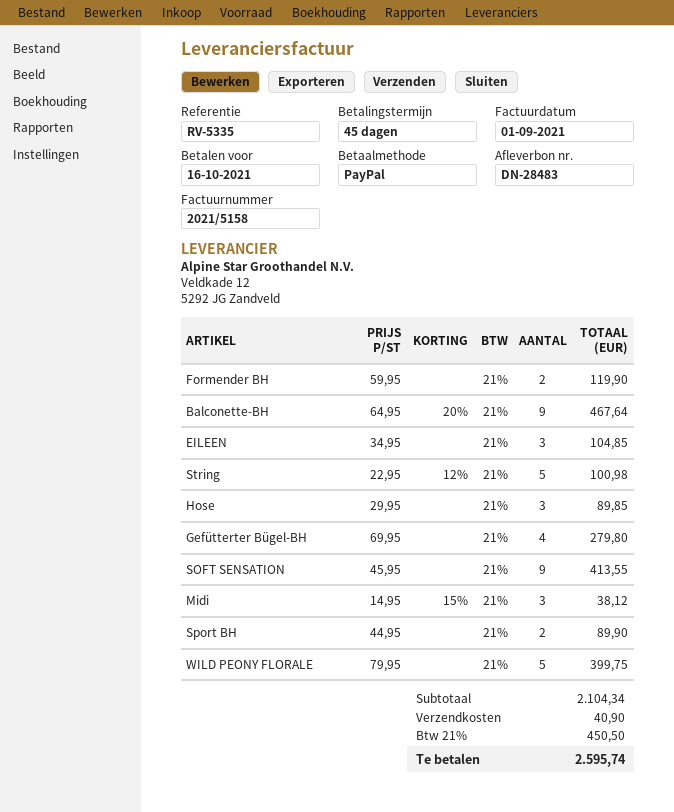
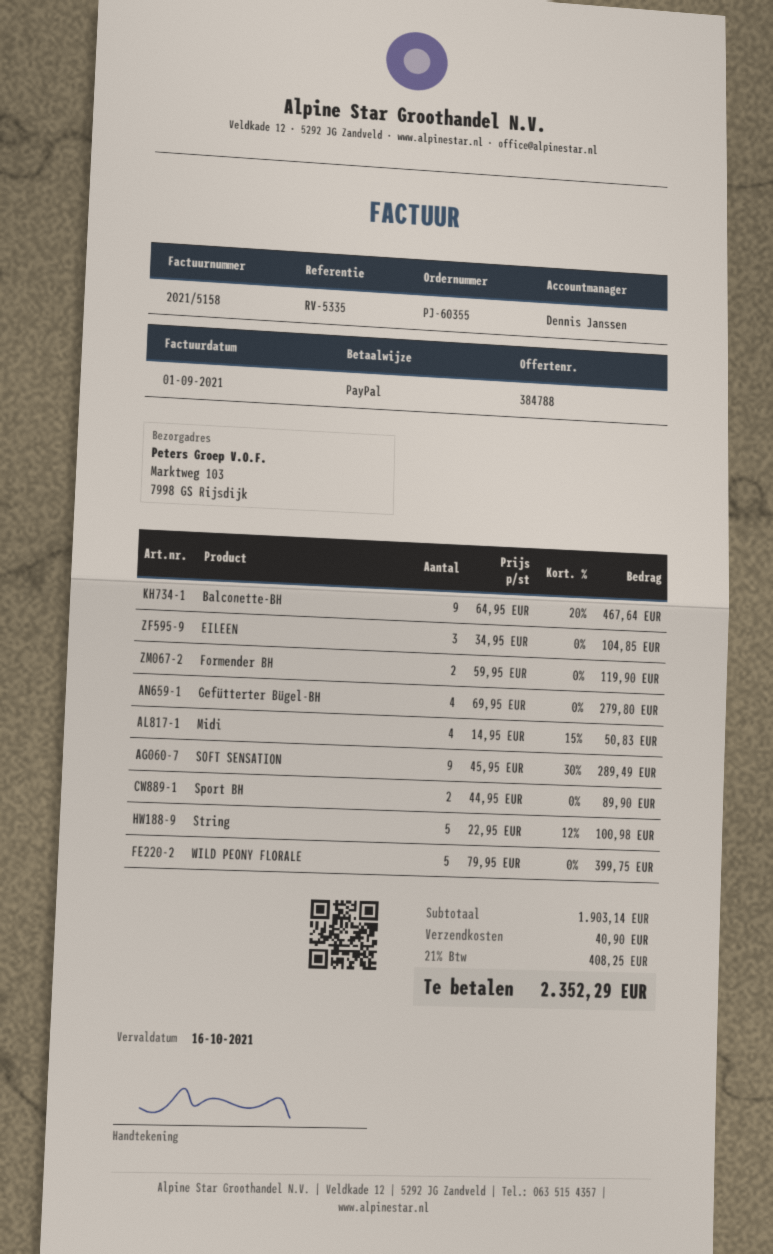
Hose: 3 x 29.95 = 89.85 -> none
SOFT SENSATION: 9 x 45.95 = 413.55 -> 9 x 45.95 - 30% = 289.49
Midi: 3 x 14.95 - 15% = 38.12 -> 4 x 14.95 - 15% = 50.83
subtotal: 2104.34 -> 1903.14
tax: 21% = 450.50 -> 21% = 408.25
total: 2595.74 -> 2352.29

